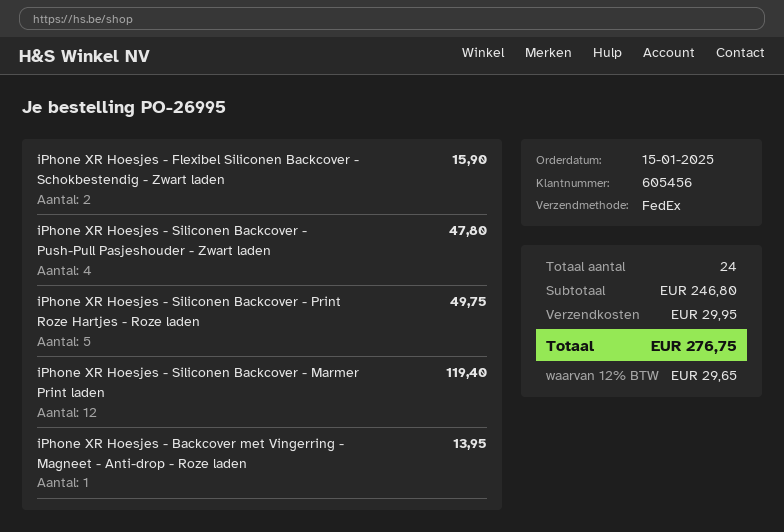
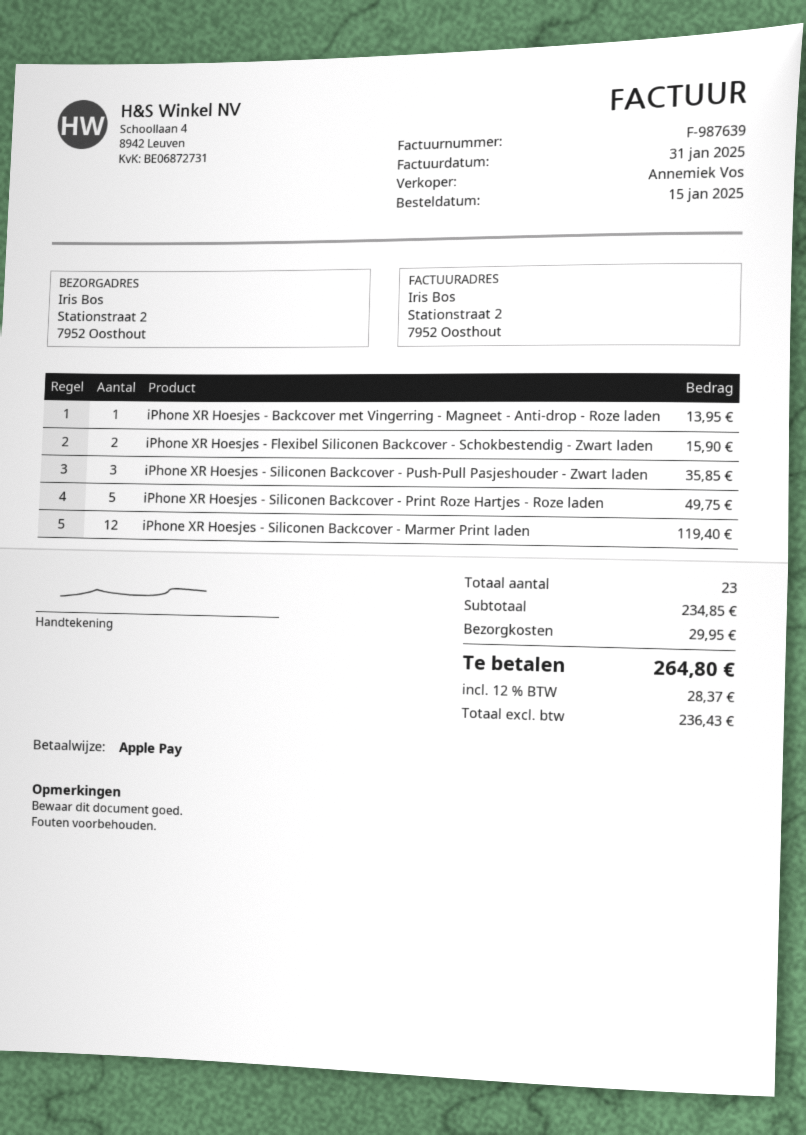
iPhone XR Hoesjes - Siliconen Backcover - Push-Pull Pasjeshouder - Zwart laden: 4 for 47.80 -> 3 for 35.85
total quantity: 24 -> 23
subtotal: 246.80 -> 234.85
tax: 12% = 29.65 -> 12% = 28.37
total: 276.75 -> 264.80

